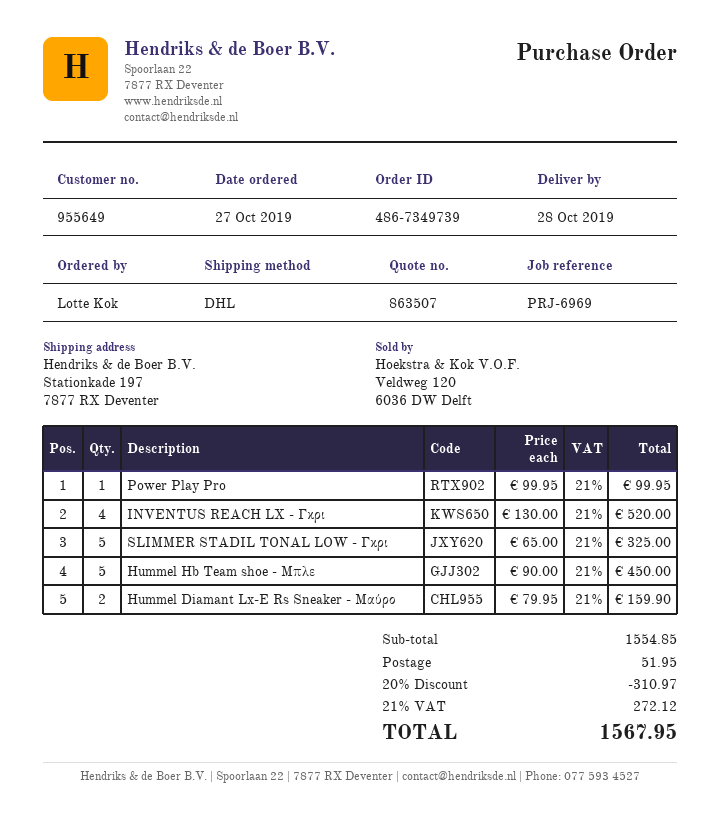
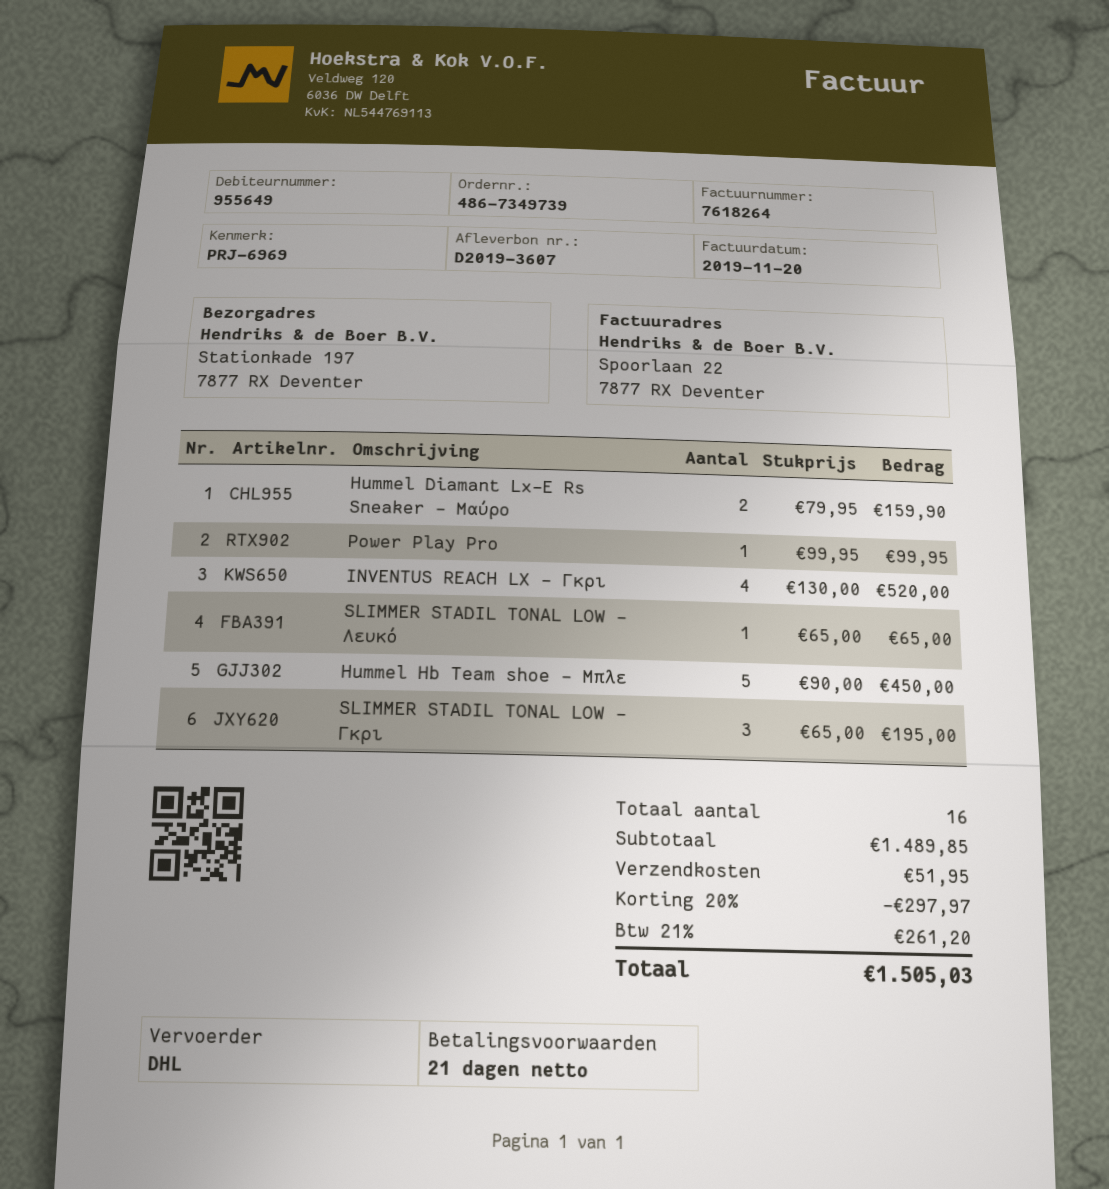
SLIMMER STADIL TONAL LOW - Γκρι: 5 x 65.00 = 325.00 -> 3 x 65.00 = 195.00
SLIMMER STADIL TONAL LOW - Λευκό: none -> 1 x 65.00 = 65.00
subtotal: 1554.85 -> 1489.85
discount: 20% = 310.97 -> 20% = 297.97
tax: 21% = 272.12 -> 21% = 261.20
total: 1567.95 -> 1505.03

